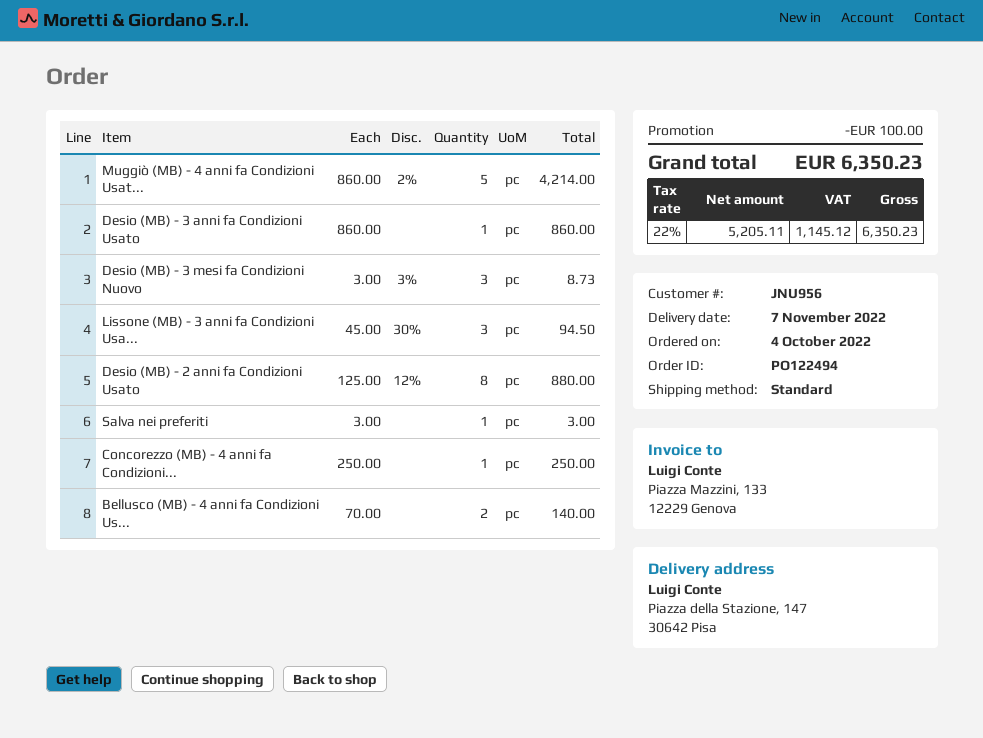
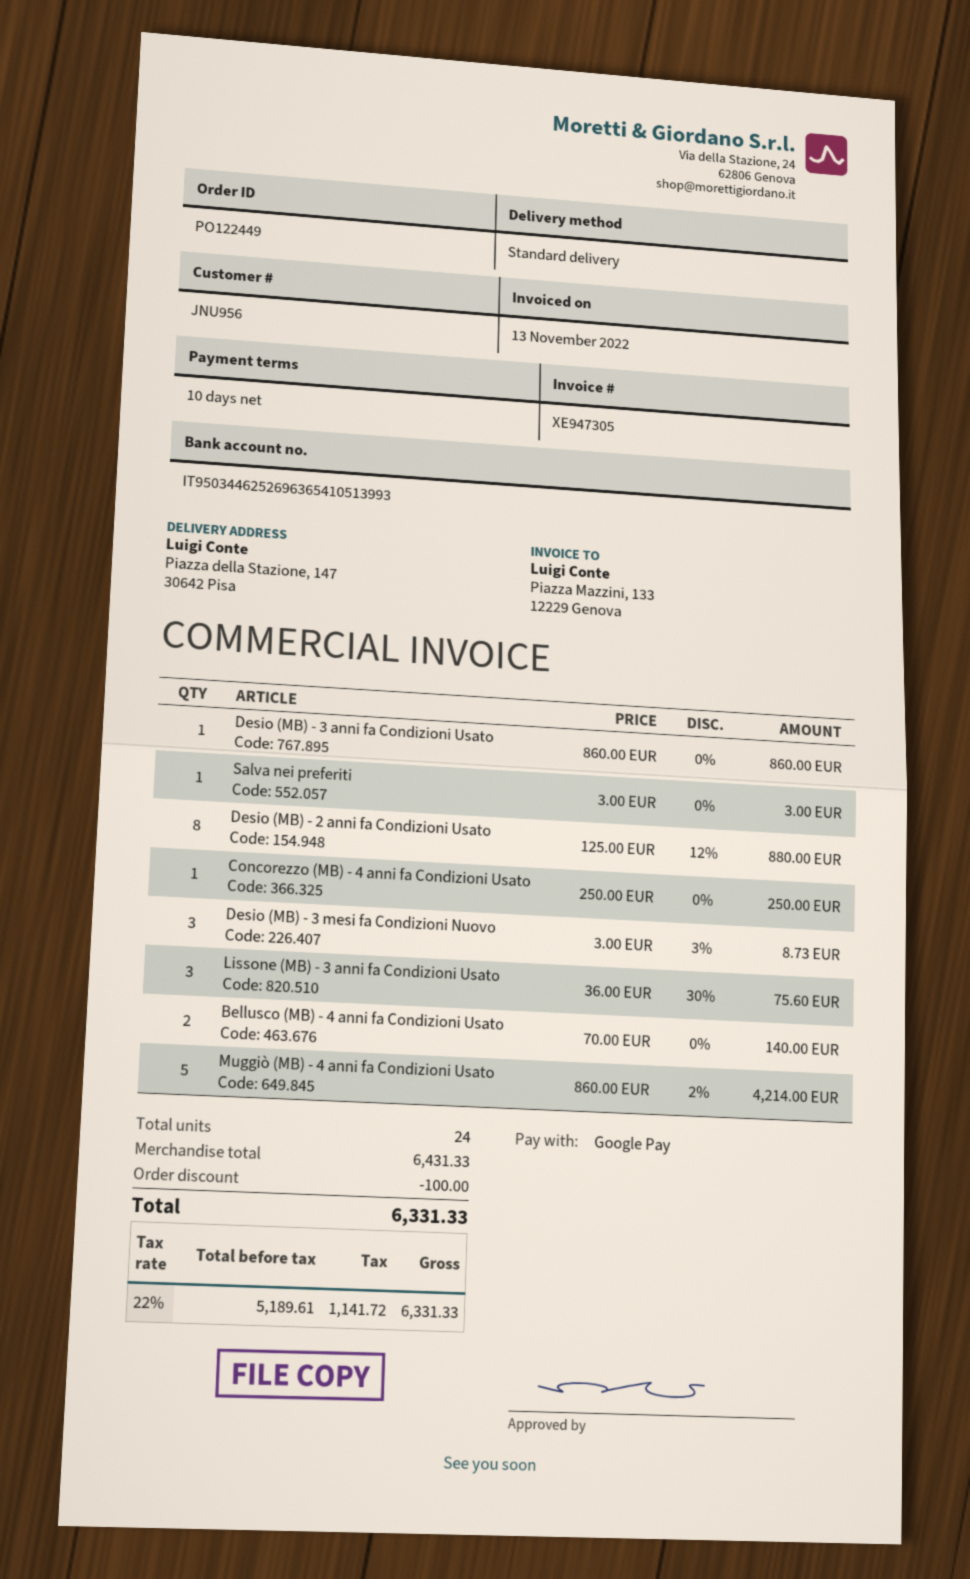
order number: PO122494 -> PO122449
Lissone (MB) - 3 anni fa Condizioni Usa...: 3 x 45.00 - 30% = 94.50 -> 3 x 36.00 - 30% = 75.60
net: 5205.11 -> 5189.61
tax: 22% = 1145.12 -> 22% = 1141.72
total: 6350.23 -> 6331.33

